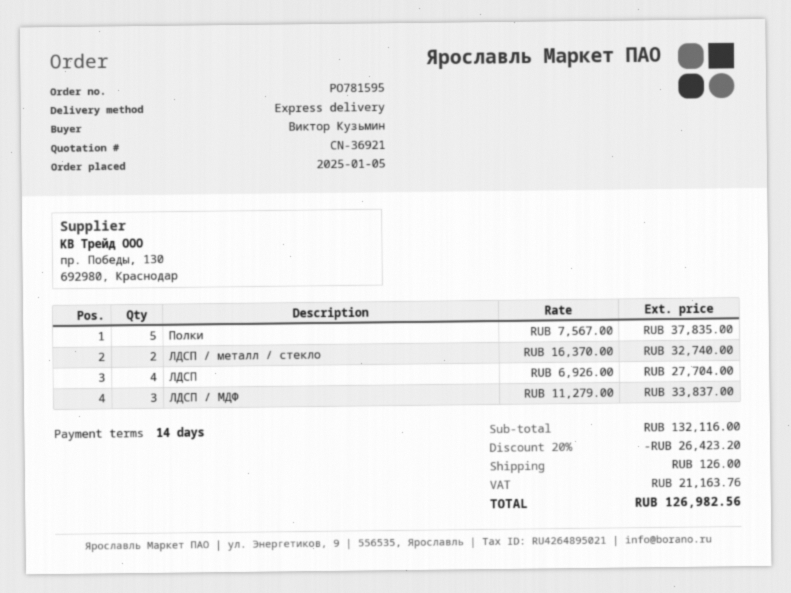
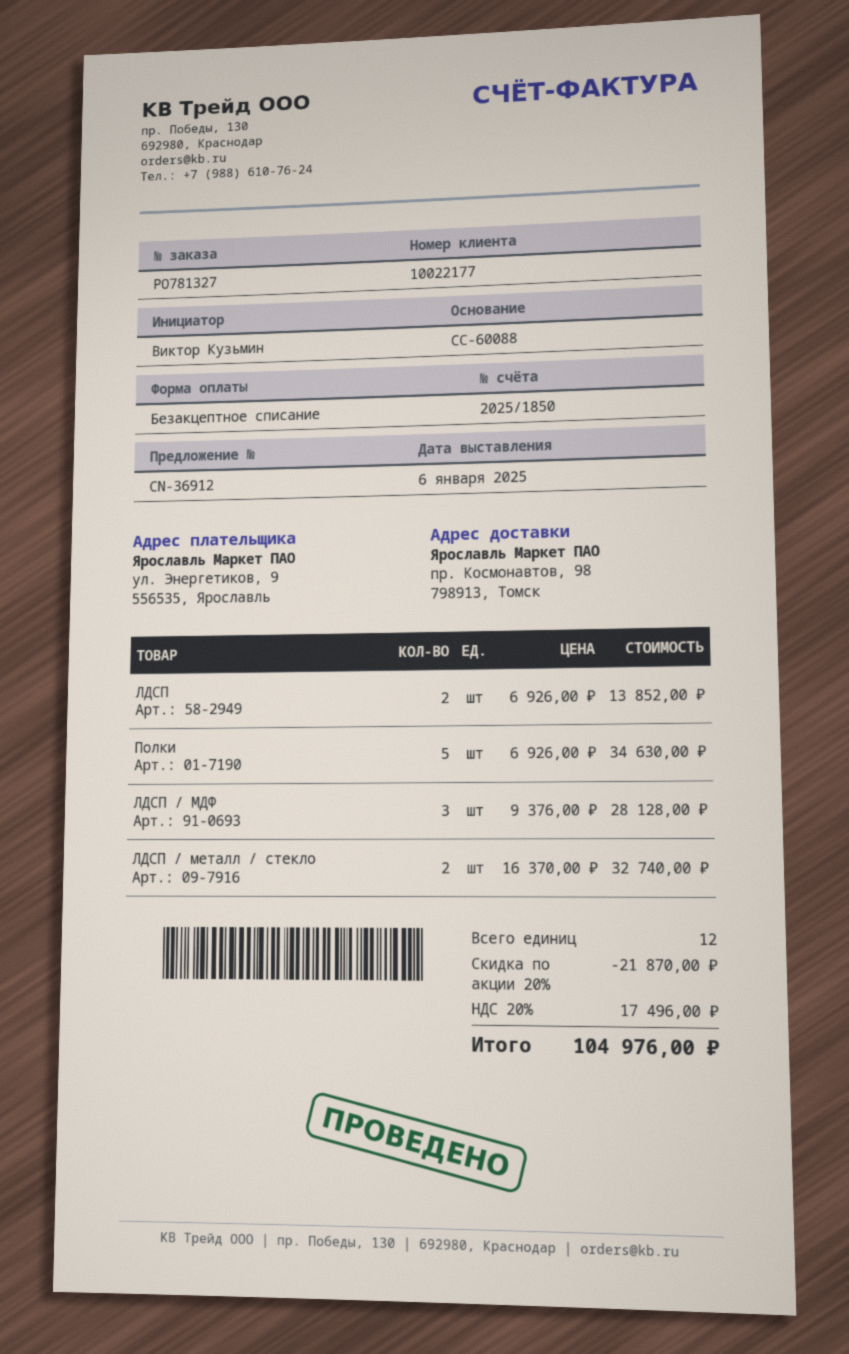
quote number: CN-36921 -> CN-36912
order number: PO781595 -> PO781327
Полки: 5 x 7567.00 = 37835.00 -> 5 x 6926.00 = 34630.00
ЛДСП: 4 x 6926.00 = 27704.00 -> 2 x 6926.00 = 13852.00
ЛДСП / МДФ: 3 x 11279.00 = 33837.00 -> 3 x 9376.00 = 28128.00
discount: 20% = 26423.20 -> 20% = 21870.00
shipping: 126.00 -> none
tax: 21163.76 -> 17496.00
total: 126982.56 -> 104976.00

